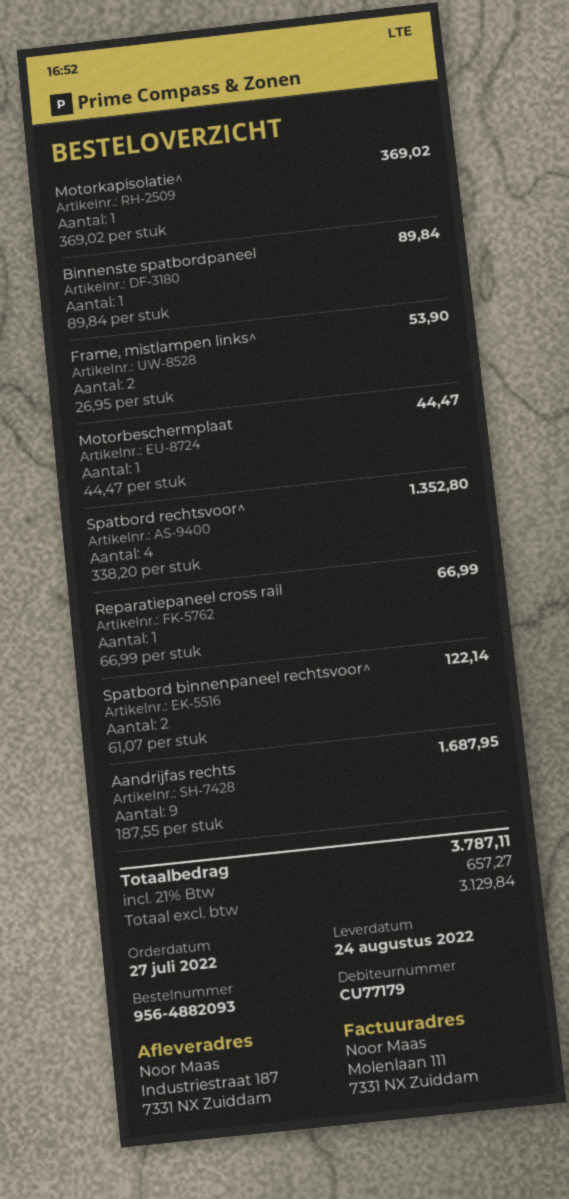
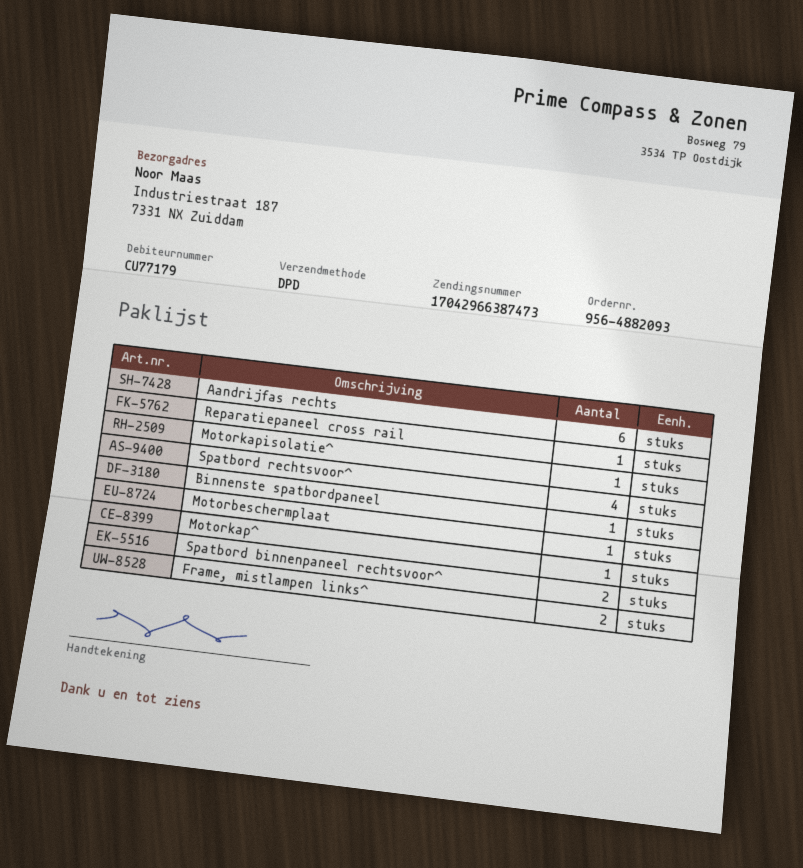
Aandrijfas rechts: 9 -> 6
Motorkap^: none -> 1

